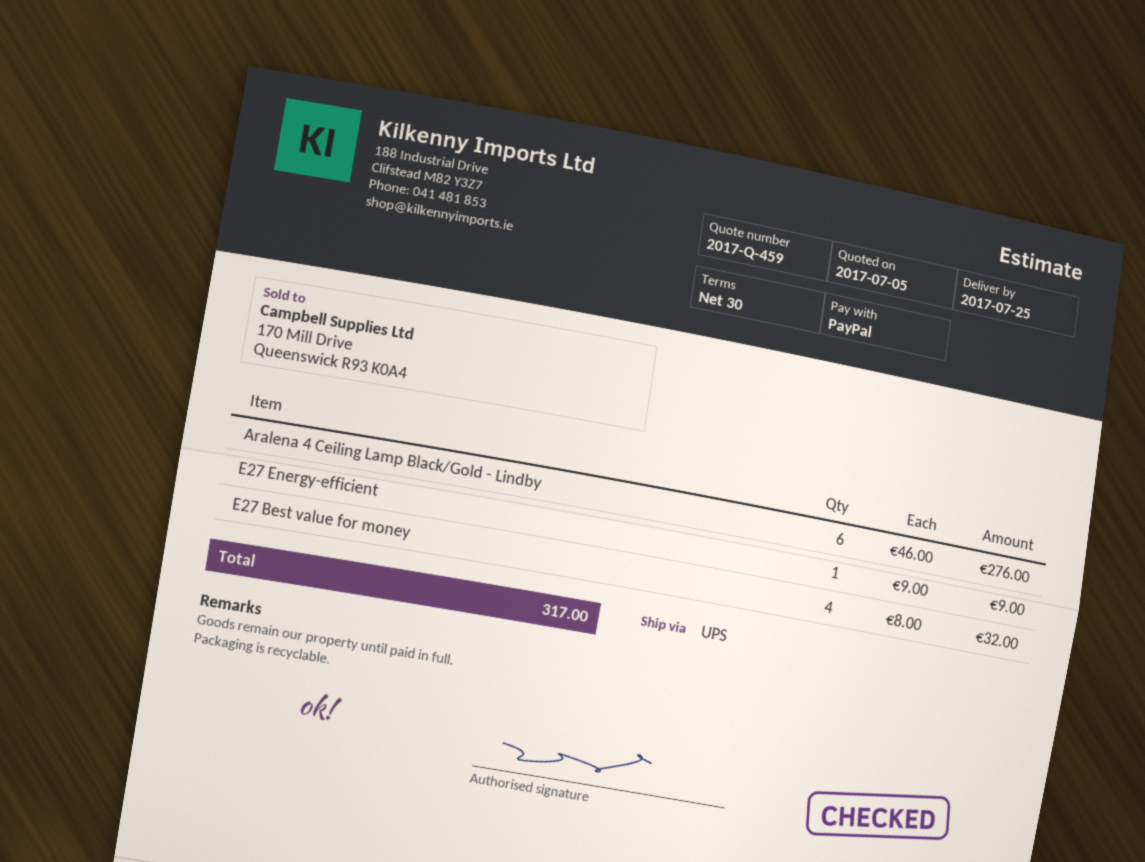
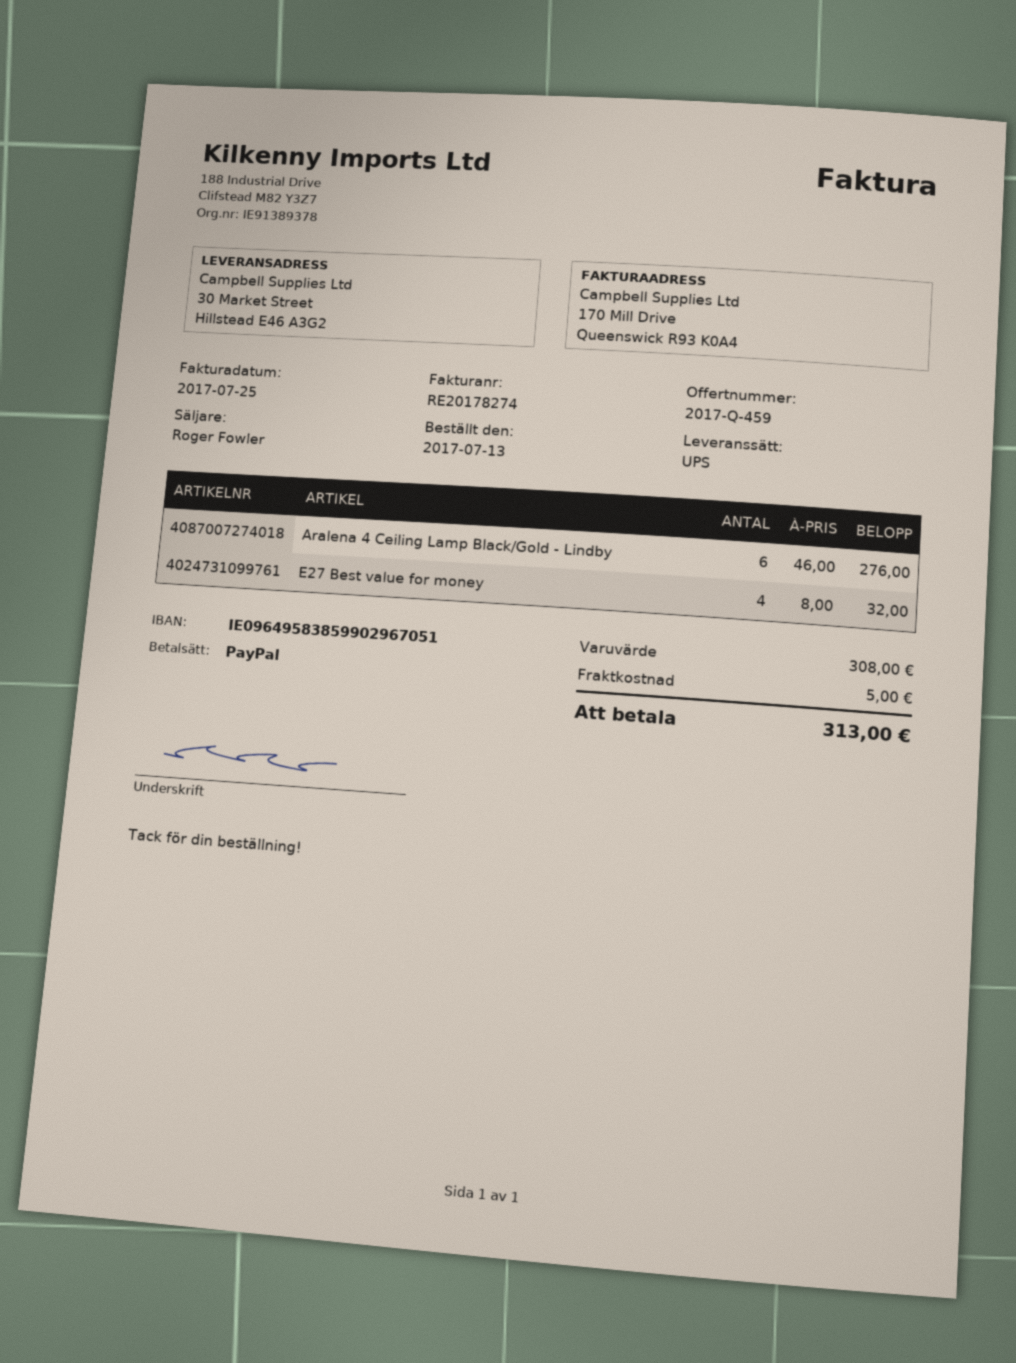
E27 Energy-efficient: 1 x 9.00 = 9.00 -> none
shipping: none -> 5.00
total: 317.00 -> 313.00

